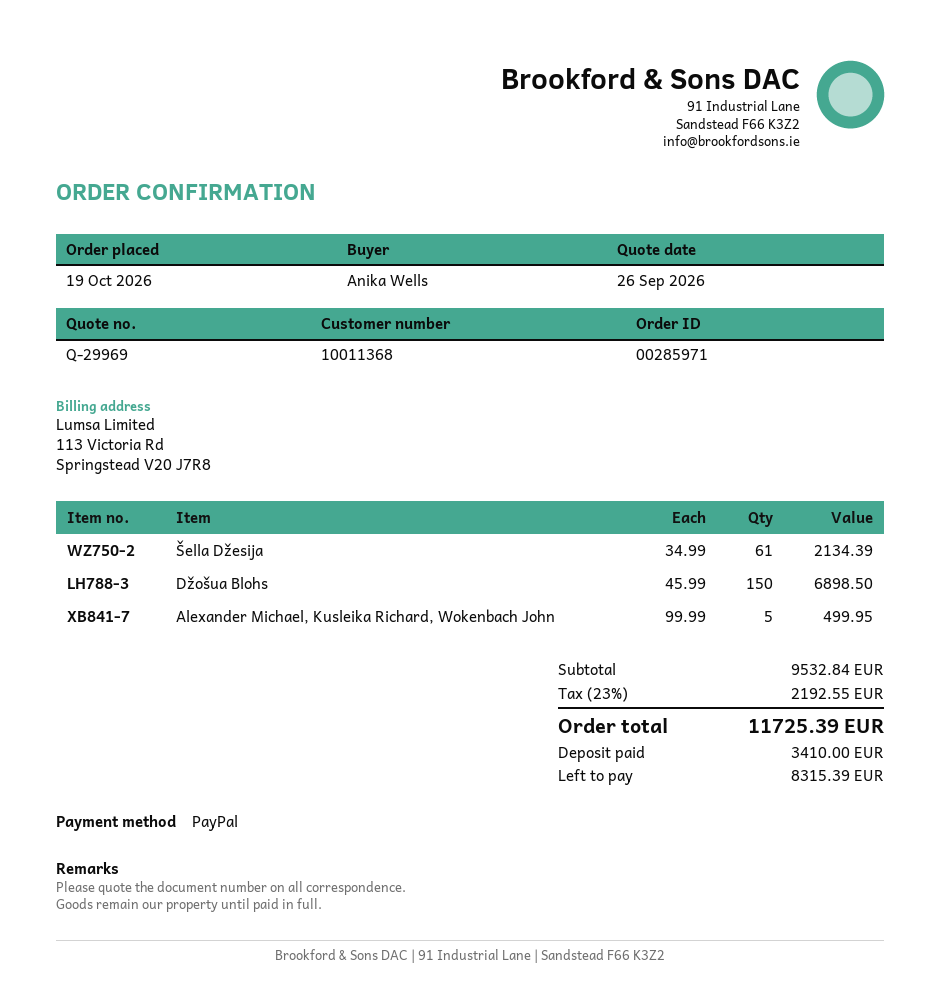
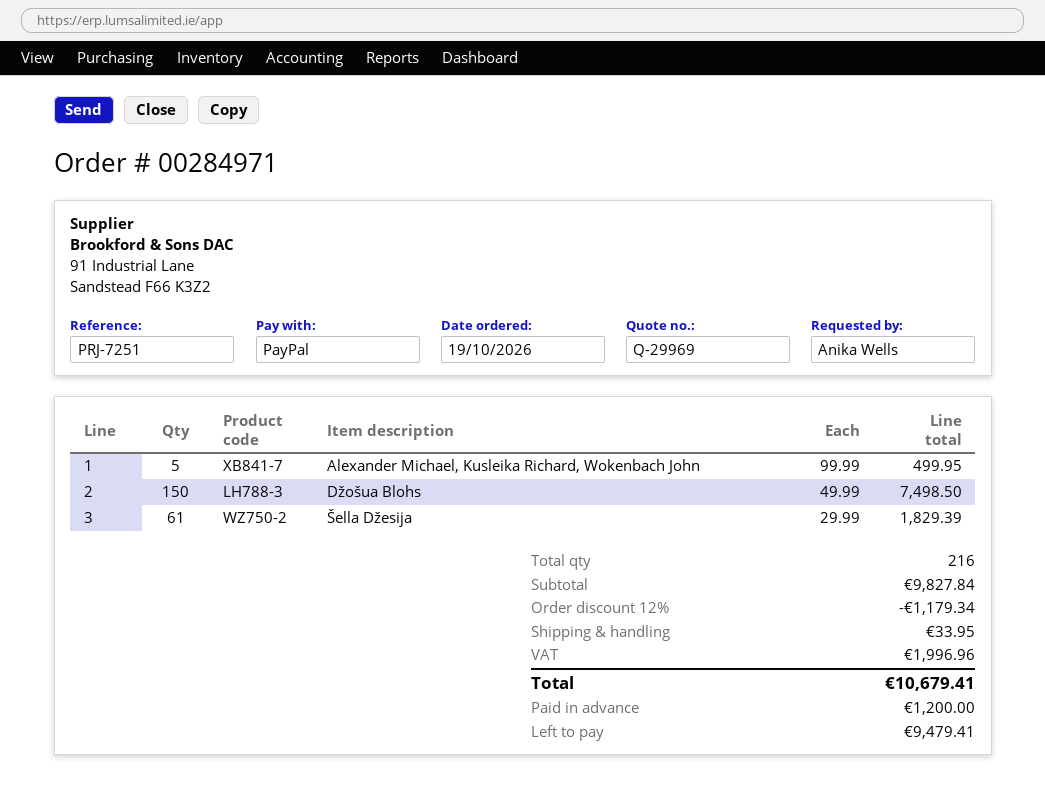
order number: 00285971 -> 00284971
Šella Džesija: 61 x 34.99 = 2134.39 -> 61 x 29.99 = 1829.39
Džošua Blohs: 150 x 45.99 = 6898.50 -> 150 x 49.99 = 7498.50
subtotal: 9532.84 -> 9827.84
discount: none -> 12% = 1179.34
shipping: none -> 33.95
tax: 2192.55 -> 1996.96
total: 11725.39 -> 10679.41
deposit: 3410.00 -> 1200.00
balance: 8315.39 -> 9479.41

